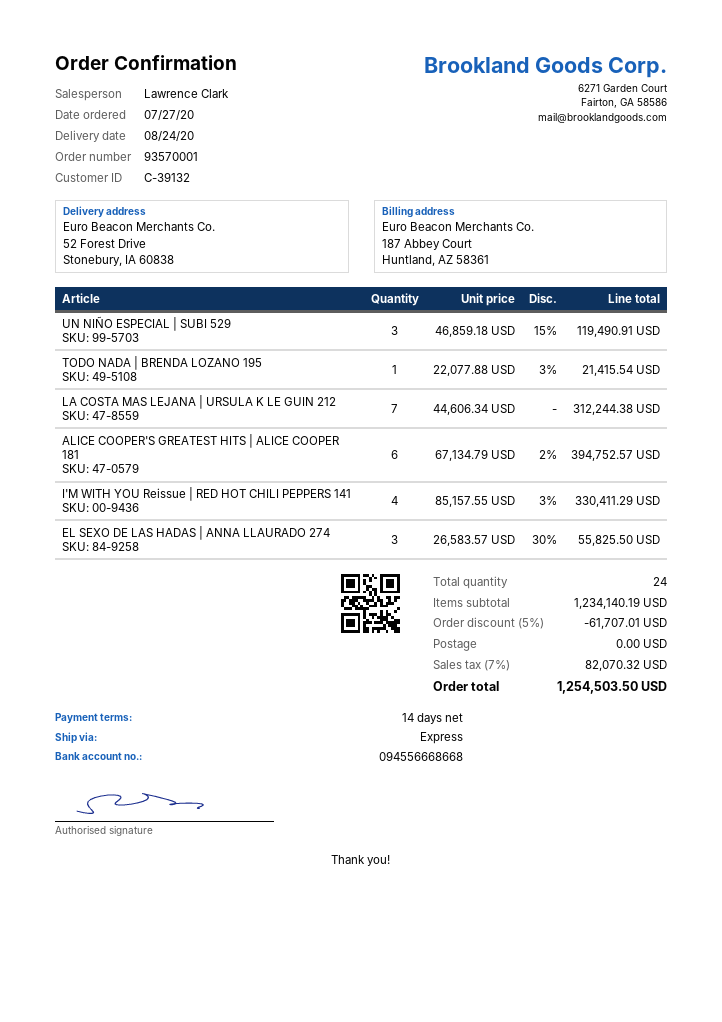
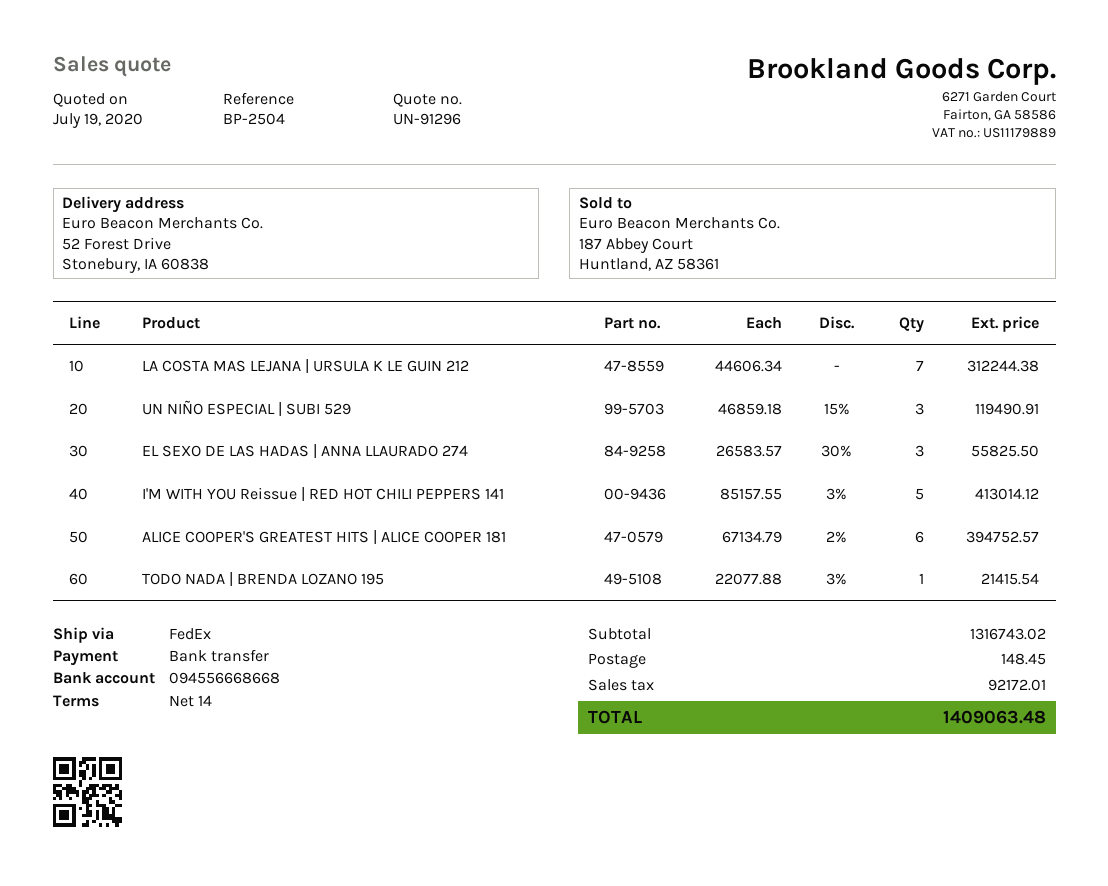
shipping method: express -> FedEx
I'M WITH YOU Reissue | RED HOT CHILI PEPPERS 141: 4 x 85157.55 - 3% = 330411.29 -> 5 x 85157.55 - 3% = 413014.12
subtotal: 1234140.19 -> 1316743.02
discount: 5% = 61707.01 -> none
shipping: 0.00 -> 148.45
tax: 82070.32 -> 92172.01
total: 1254503.50 -> 1409063.48

